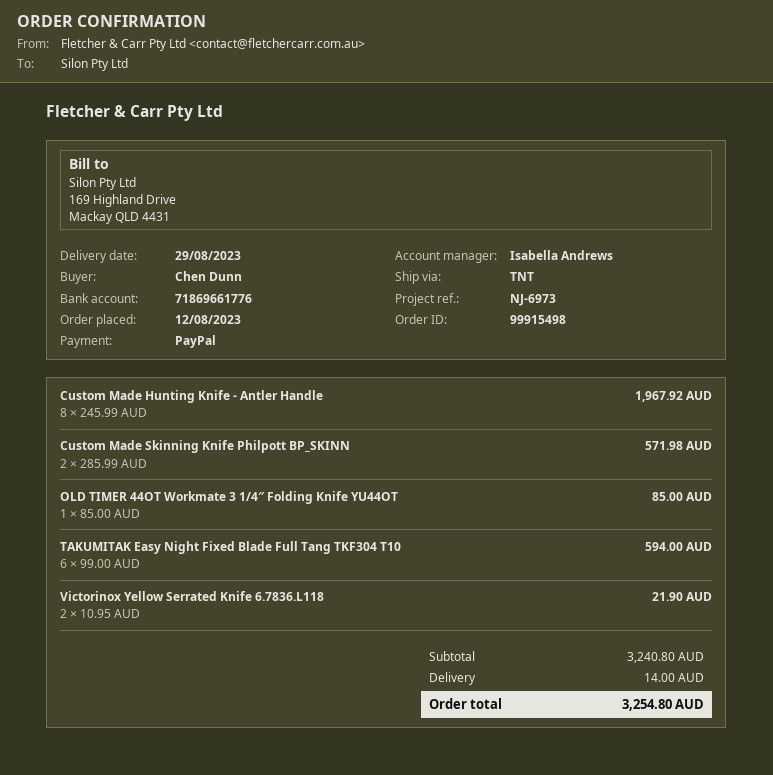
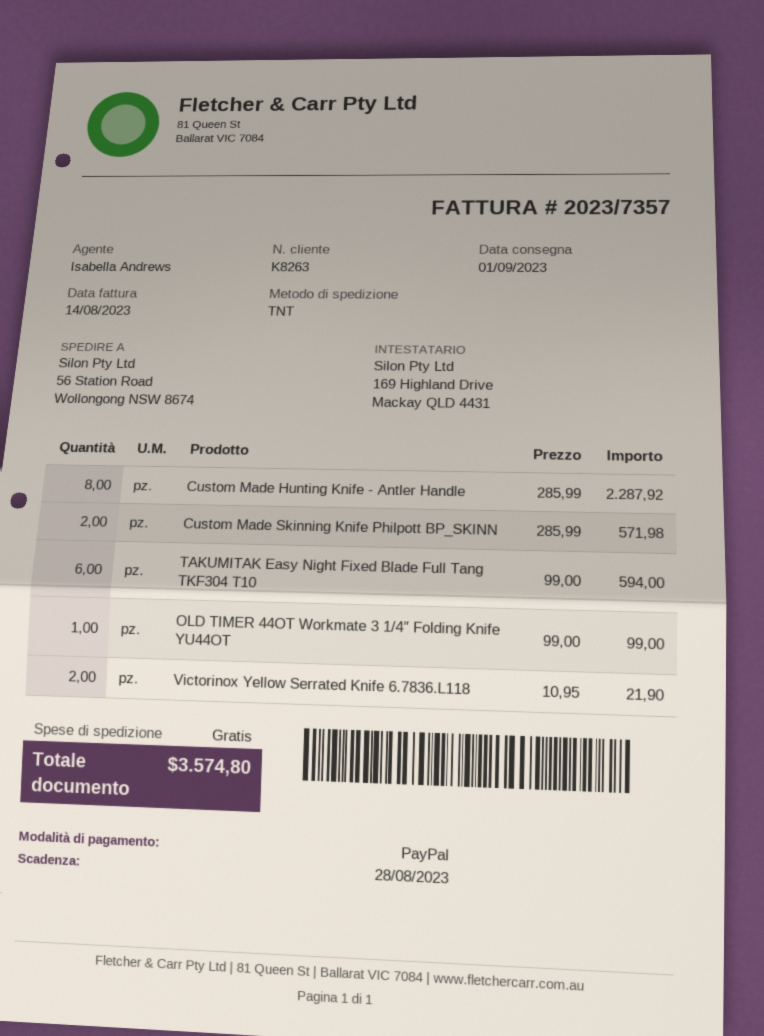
delivery date: 2023-08-29 -> 2023-09-01
Custom Made Hunting Knife - Antler Handle: 8 x 245.99 = 1967.92 -> 8 x 285.99 = 2287.92
OLD TIMER 44OT Workmate 3 1/4″ Folding Knife YU44OT: 1 x 85.00 = 85.00 -> 1 x 99.00 = 99.00
shipping: 14.00 -> 0.00
total: 3254.80 -> 3574.80

